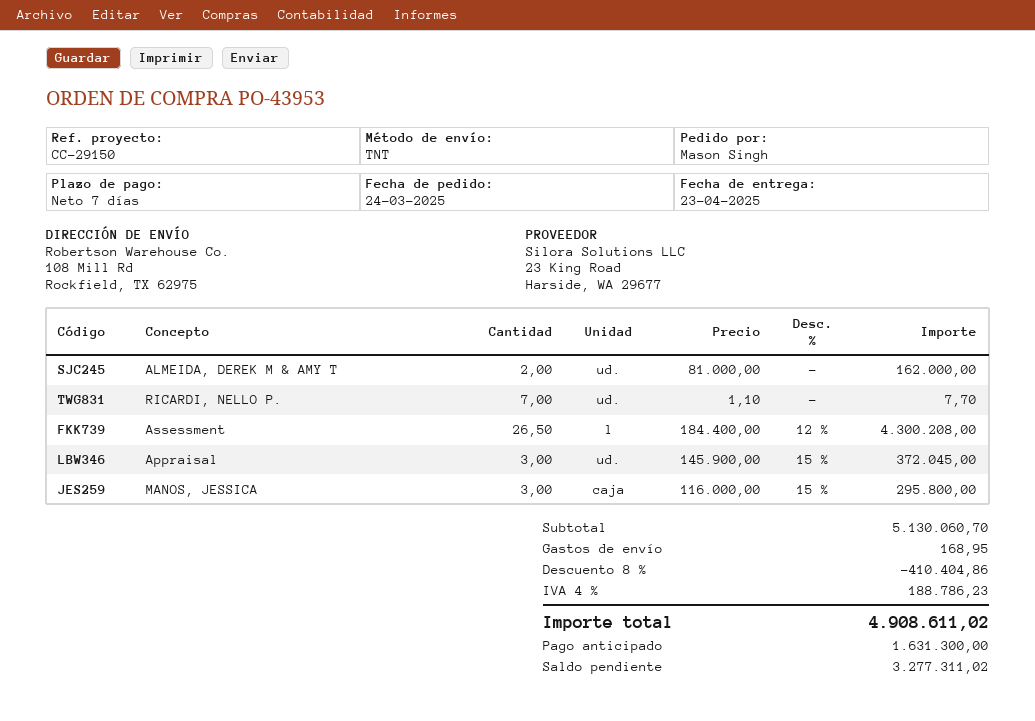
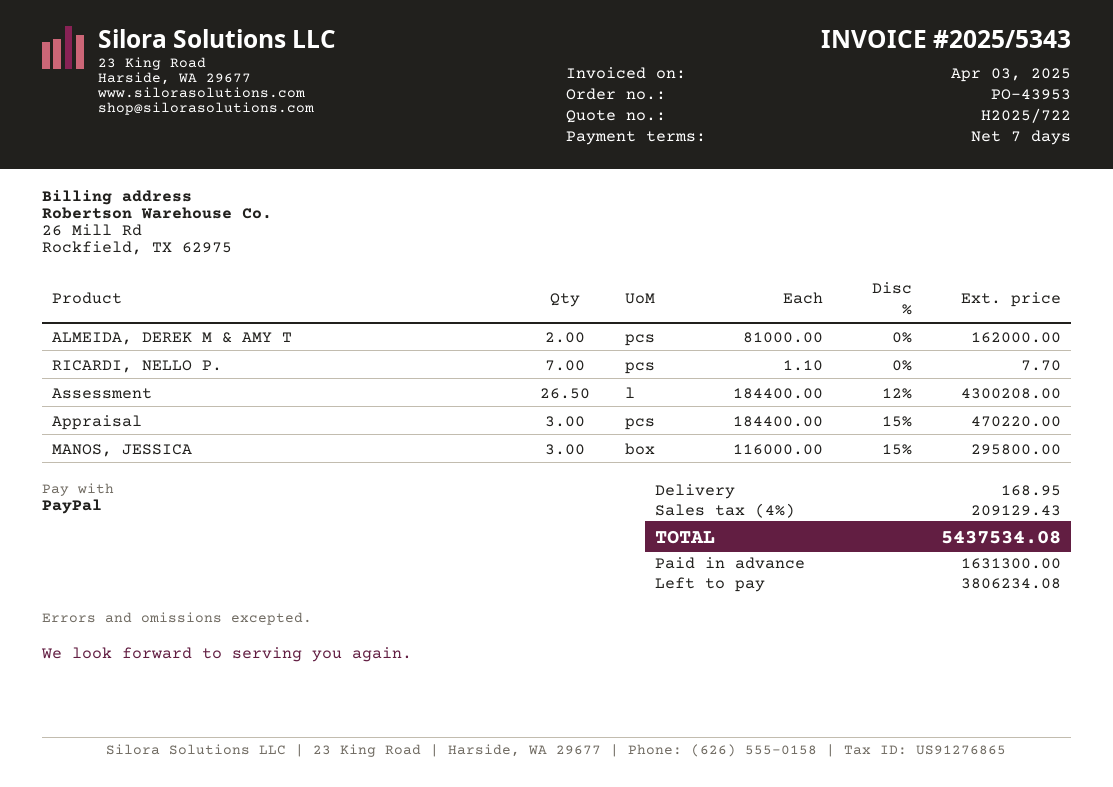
Appraisal: 3 x 145900.00 - 15% = 372045.00 -> 3 x 184400.00 - 15% = 470220.00
discount: 8% = 410404.86 -> none
tax: 4% = 188786.23 -> 4% = 209129.43
total: 4908611.02 -> 5437534.08
balance: 3277311.02 -> 3806234.08

